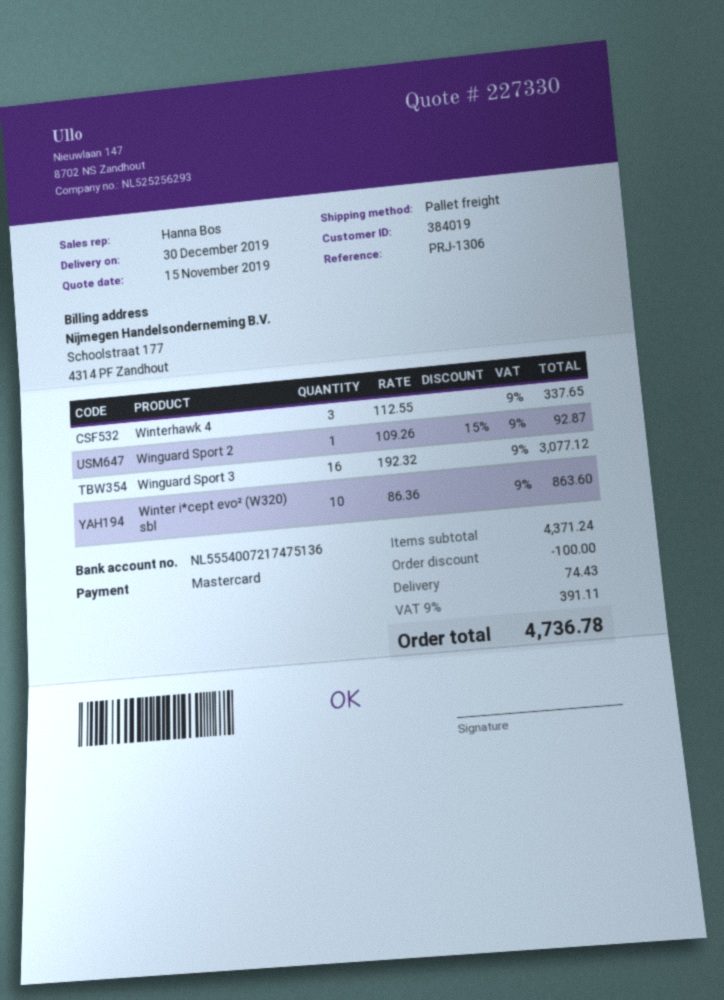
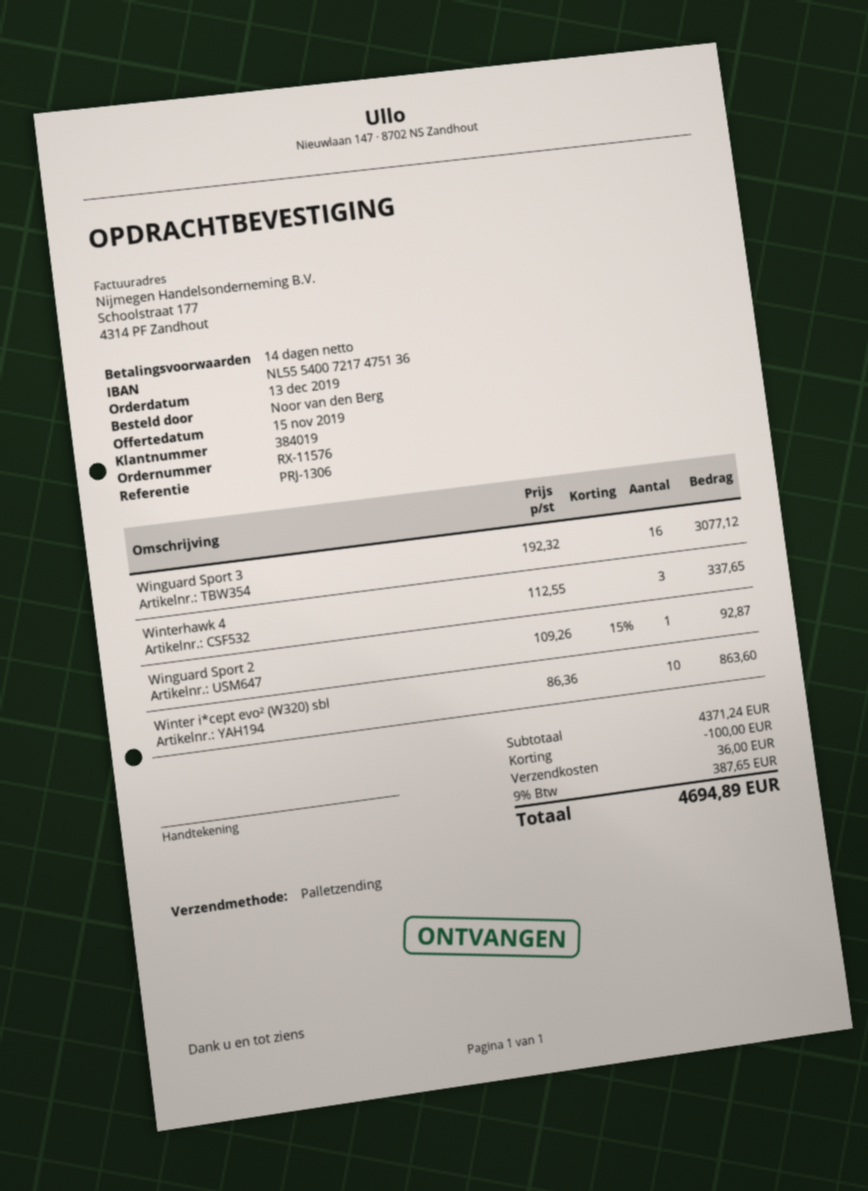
shipping: 74.43 -> 36.00
tax: 9% = 391.11 -> 9% = 387.65
total: 4736.78 -> 4694.89

